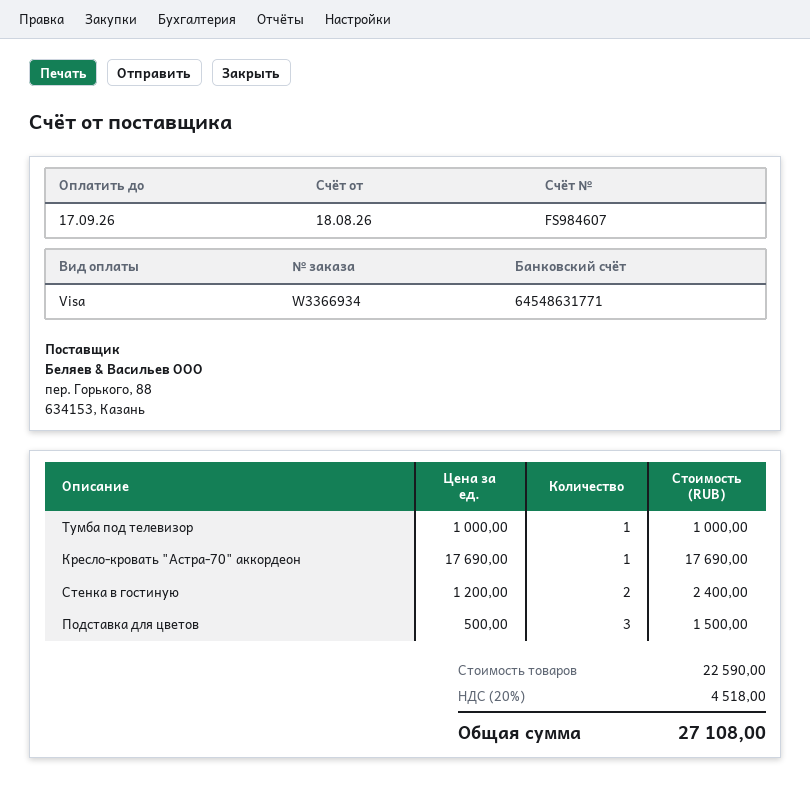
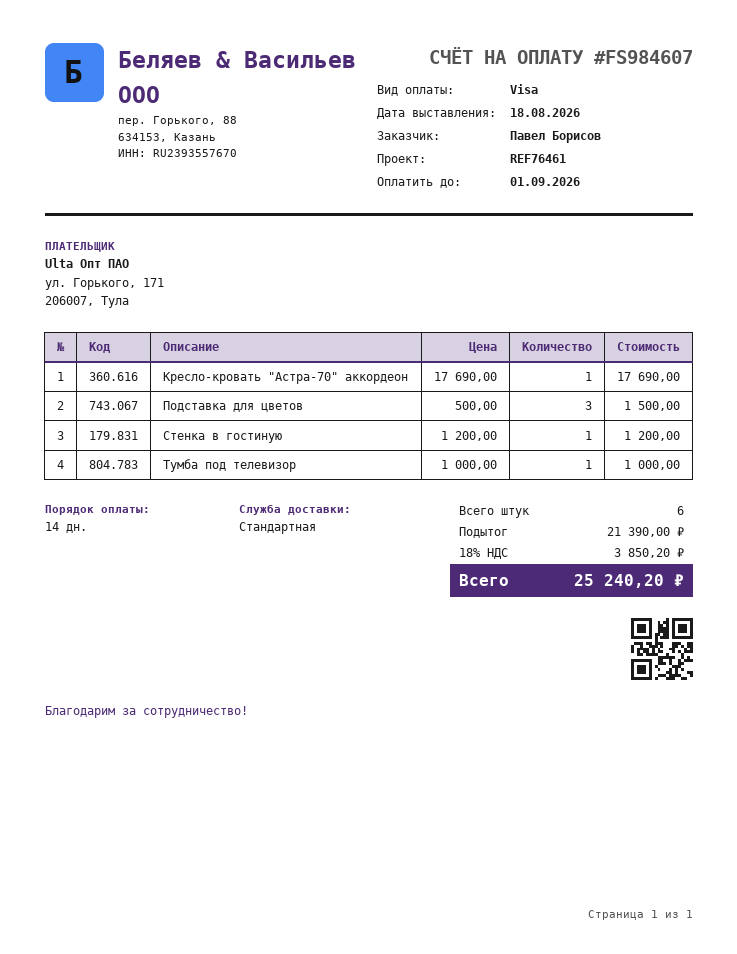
due date: 2026-09-17 -> 2026-09-01
Стенка в гостиную: 2 x 1200.00 = 2400.00 -> 1 x 1200.00 = 1200.00
subtotal: 22590.00 -> 21390.00
tax: 20% = 4518.00 -> 18% = 3850.20
total: 27108.00 -> 25240.20

